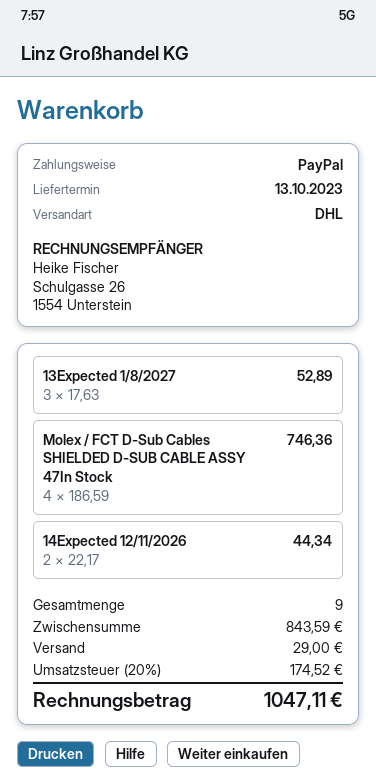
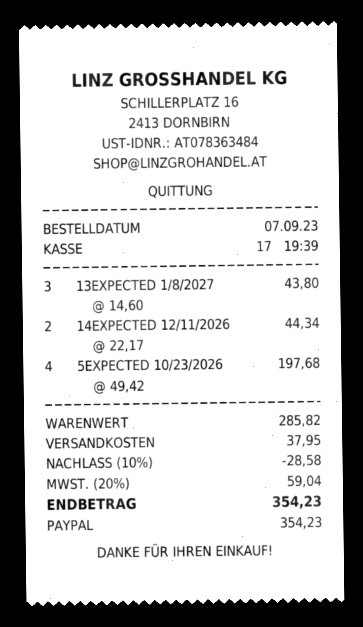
13Expected 1/8/2027: 3 x 17.63 = 52.89 -> 3 x 14.60 = 43.80
Molex / FCT D-Sub Cables SHIELDED D-SUB CABLE ASSY 47In Stock: 4 x 186.59 = 746.36 -> none
5EXPECTED 10/23/2026: none -> 4 x 49.42 = 197.68
subtotal: 843.59 -> 285.82
discount: none -> 10% = 28.58
shipping: 29.00 -> 37.95
tax: 20% = 174.52 -> 20% = 59.04
total: 1047.11 -> 354.23

